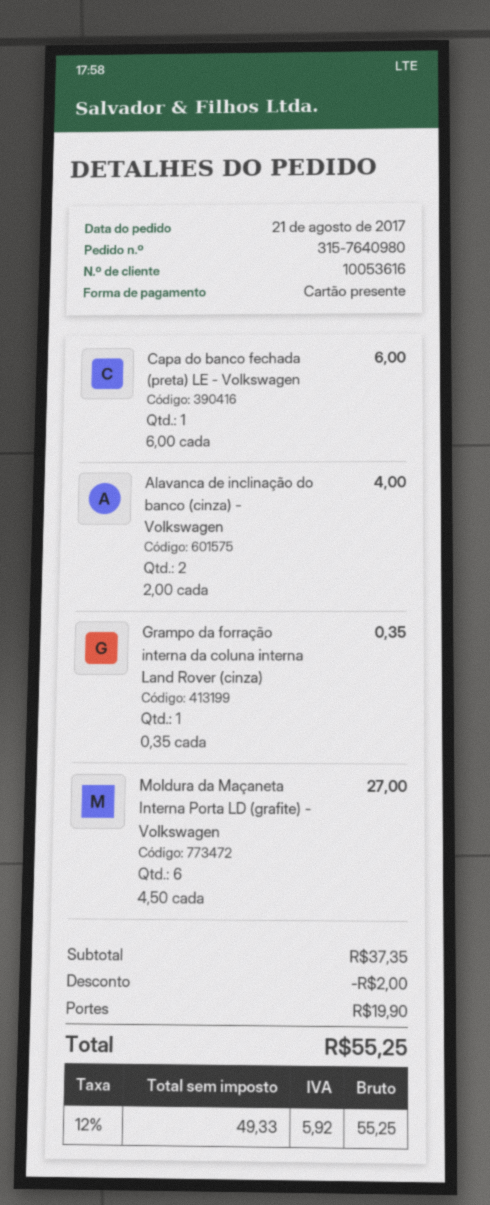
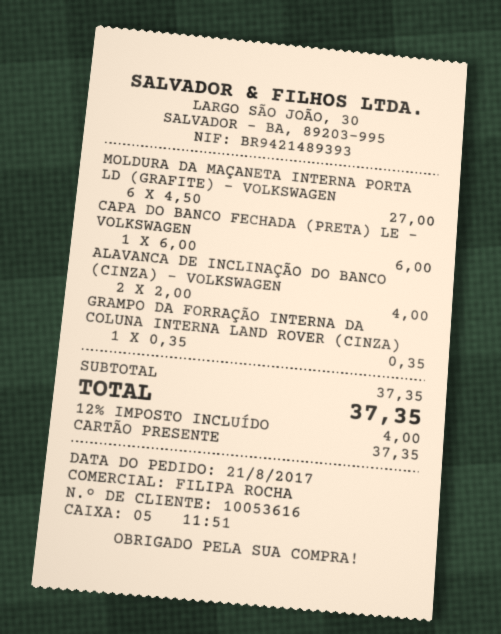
discount: 2.00 -> none
shipping: 19.90 -> none
tax: 12% = 5.92 -> 12% = 4.00
total: 55.25 -> 37.35

